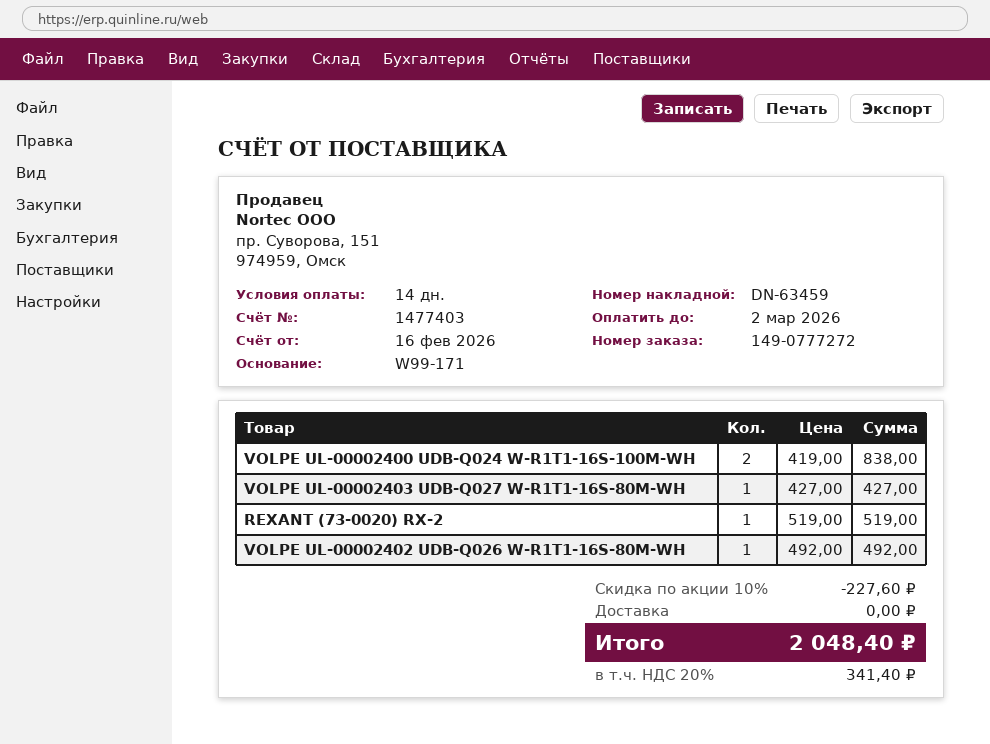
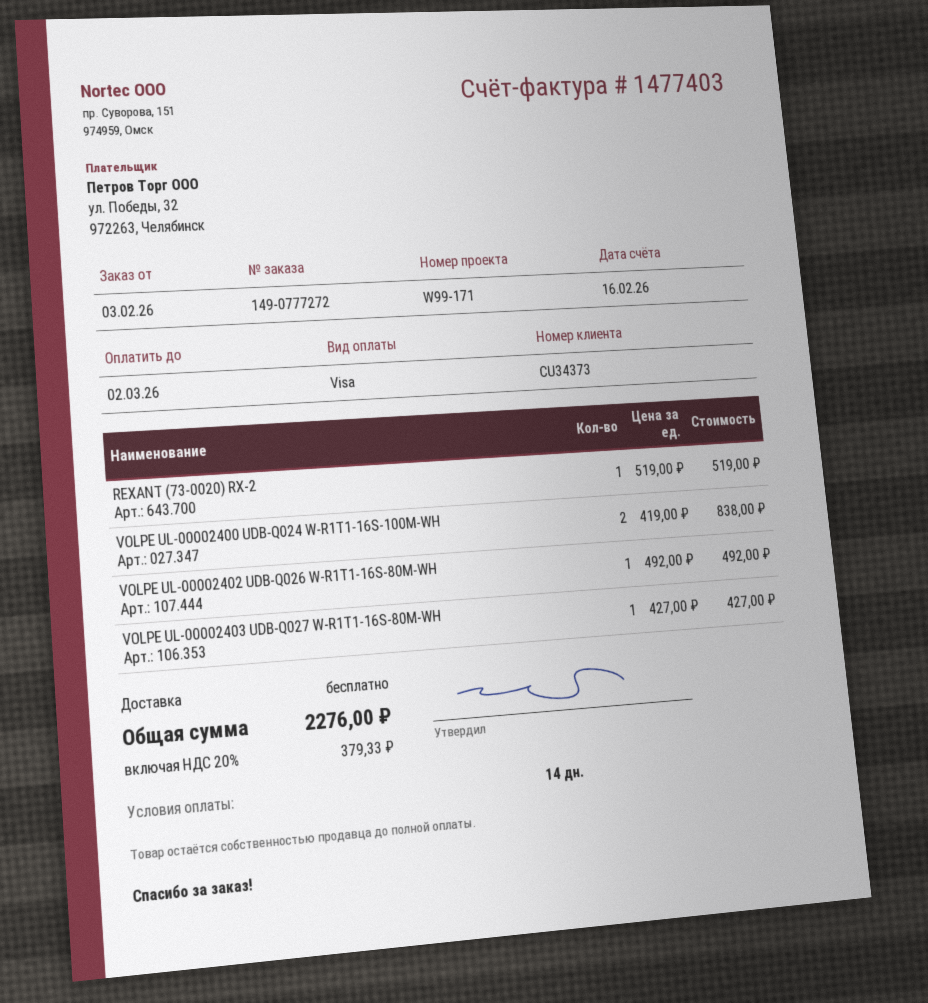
discount: 10% = 227.60 -> none
tax: 20% = 341.40 -> 20% = 379.33
total: 2048.40 -> 2276.00

